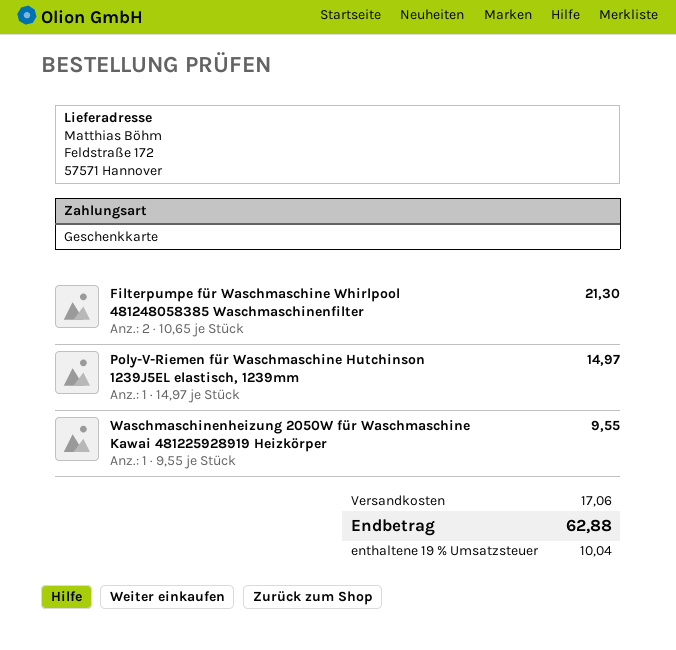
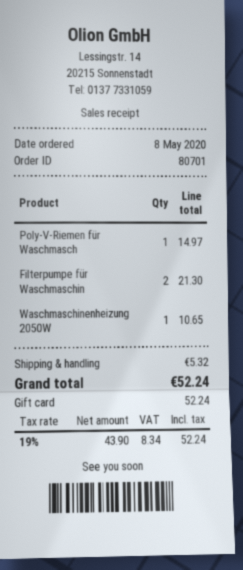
Waschmaschinenheizung 2050W für Waschmaschine Kawai 481225928919 Heizkörper: 1 for 9.55 -> 1 for 10.65
shipping: 17.06 -> 5.32
tax: 19% = 10.04 -> 19% = 8.34
total: 62.88 -> 52.24

